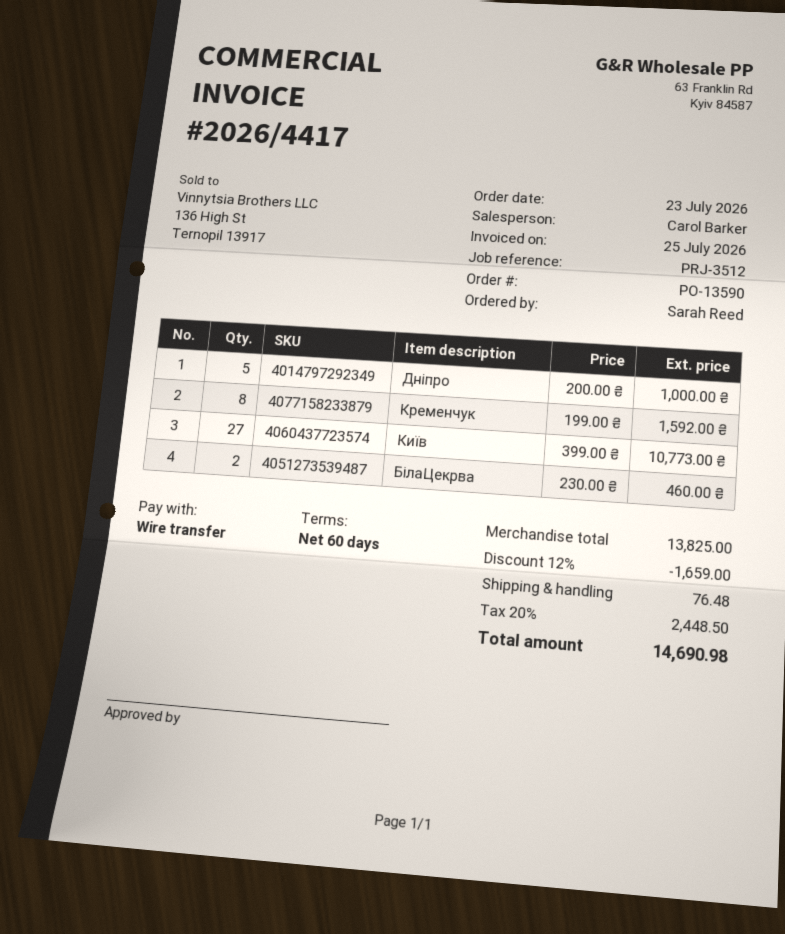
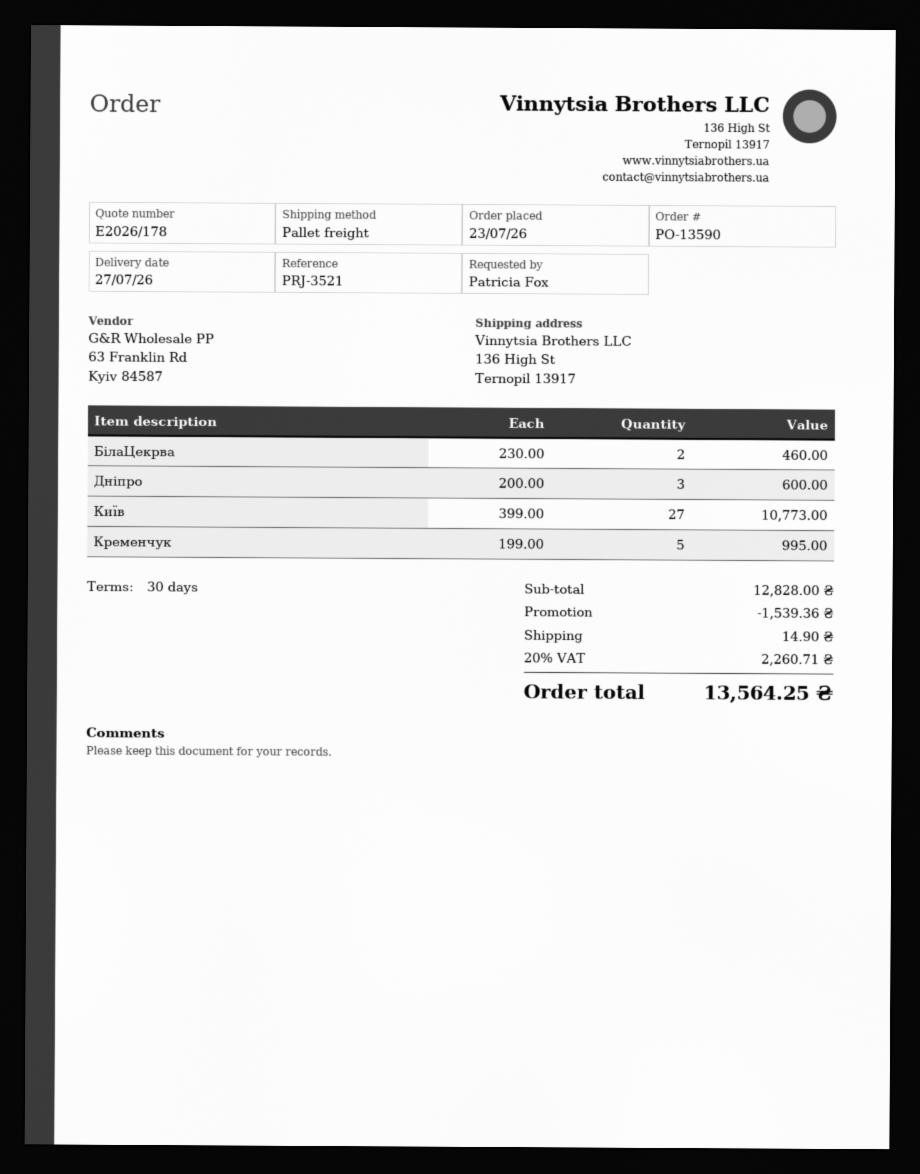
payment terms: 60 days -> 30 days
reference: PRJ-3512 -> PRJ-3521
ordered by: Sarah Reed -> Patricia Fox
Дніпро: 5 x 200.00 = 1000.00 -> 3 x 200.00 = 600.00
Кременчук: 8 x 199.00 = 1592.00 -> 5 x 199.00 = 995.00
subtotal: 13825.00 -> 12828.00
discount: 1659.00 -> 1539.36
shipping: 76.48 -> 14.90
tax: 20% = 2448.50 -> 20% = 2260.71
total: 14690.98 -> 13564.25

